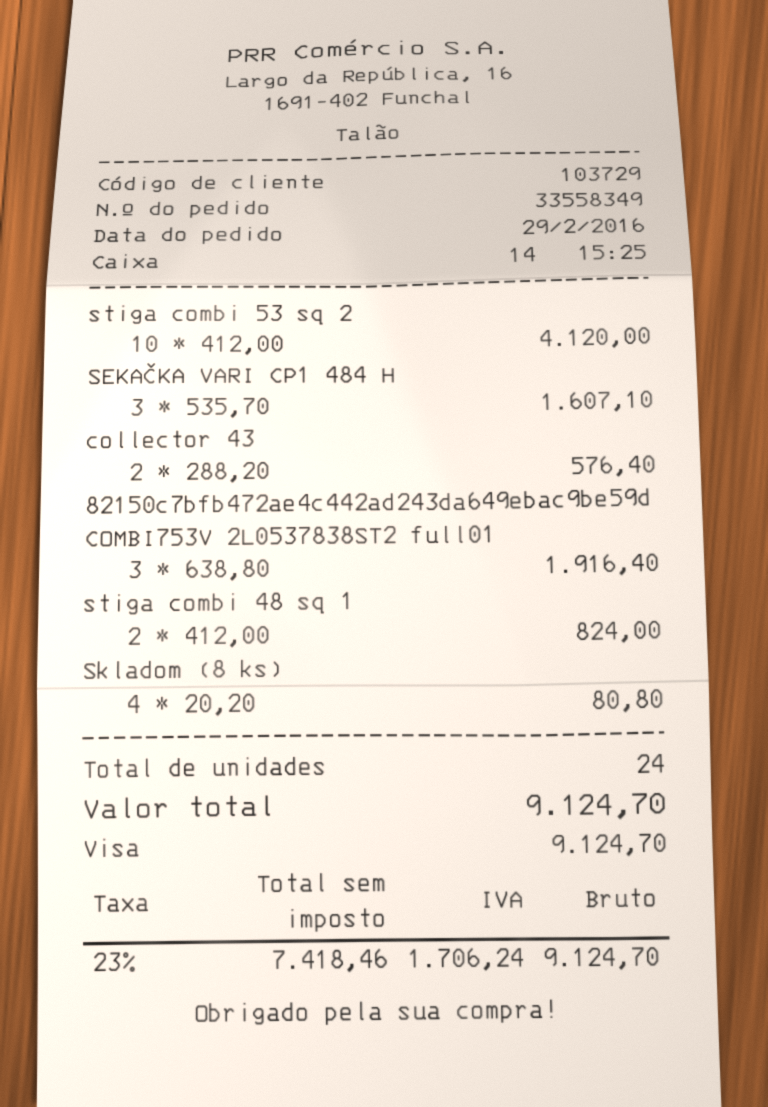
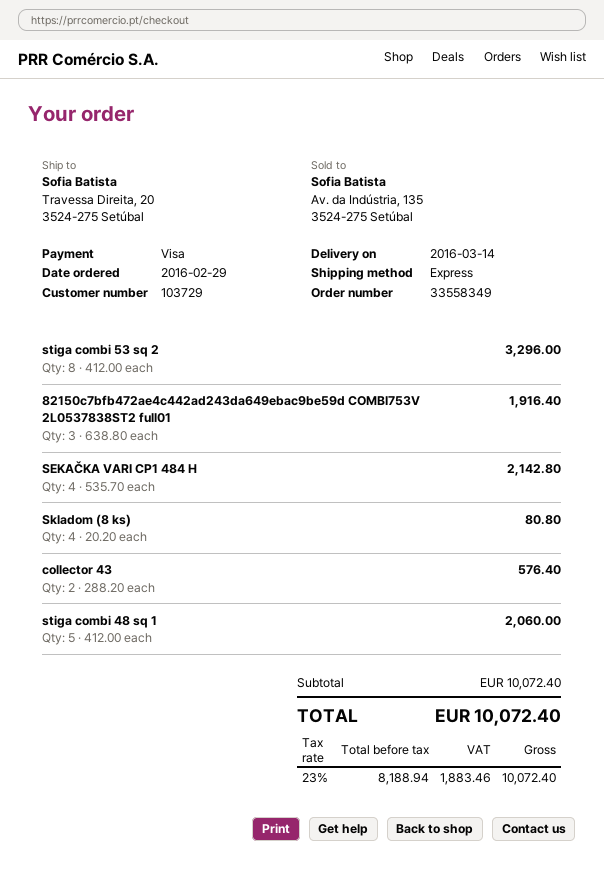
stiga combi 53 sq 2: 10 x 412.00 = 4120.00 -> 8 x 412.00 = 3296.00
SEKAČKA VARI CP1 484 H: 3 x 535.70 = 1607.10 -> 4 x 535.70 = 2142.80
stiga combi 48 sq 1: 2 x 412.00 = 824.00 -> 5 x 412.00 = 2060.00
net: 7418.46 -> 8188.94
tax: 23% = 1706.24 -> 23% = 1883.46
total: 9124.70 -> 10072.40

